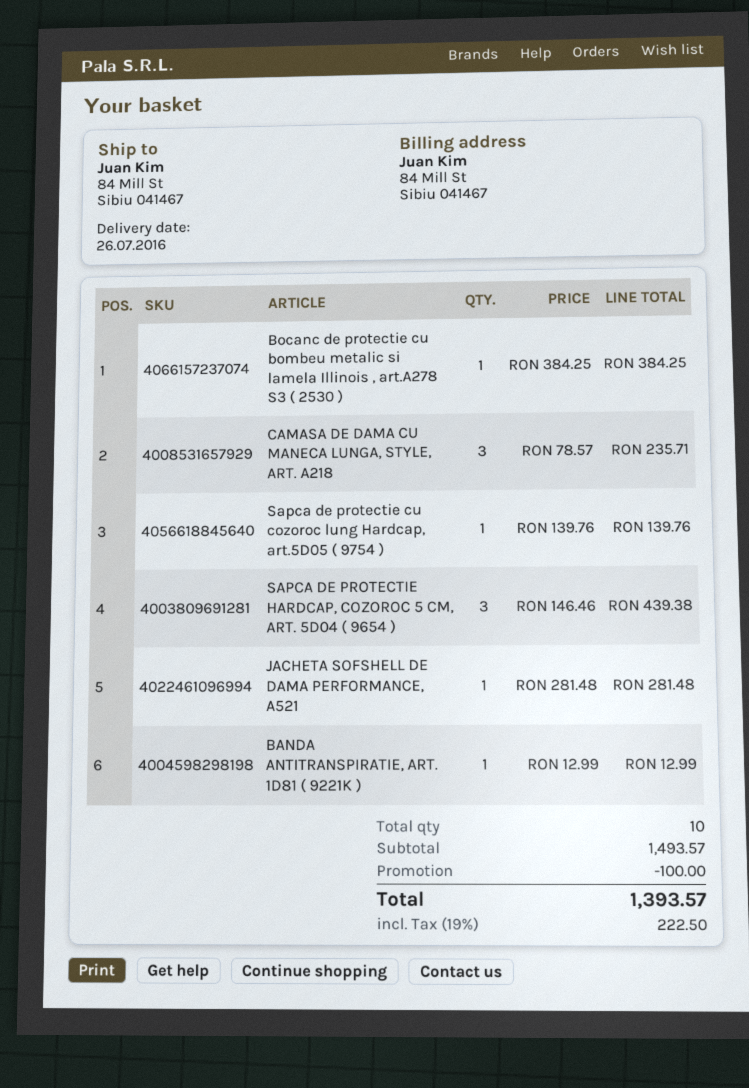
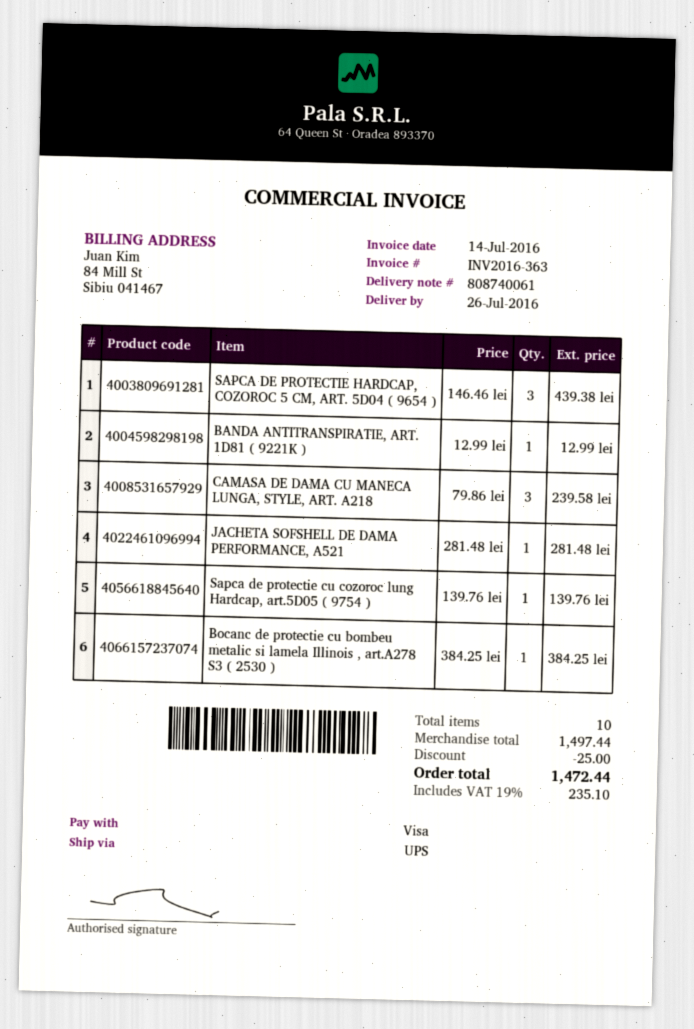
CAMASA DE DAMA CU MANECA LUNGA, STYLE, ART. A218: 3 x 78.57 = 235.71 -> 3 x 79.86 = 239.58
subtotal: 1493.57 -> 1497.44
discount: 100.00 -> 25.00
tax: 19% = 222.50 -> 19% = 235.10
total: 1393.57 -> 1472.44

